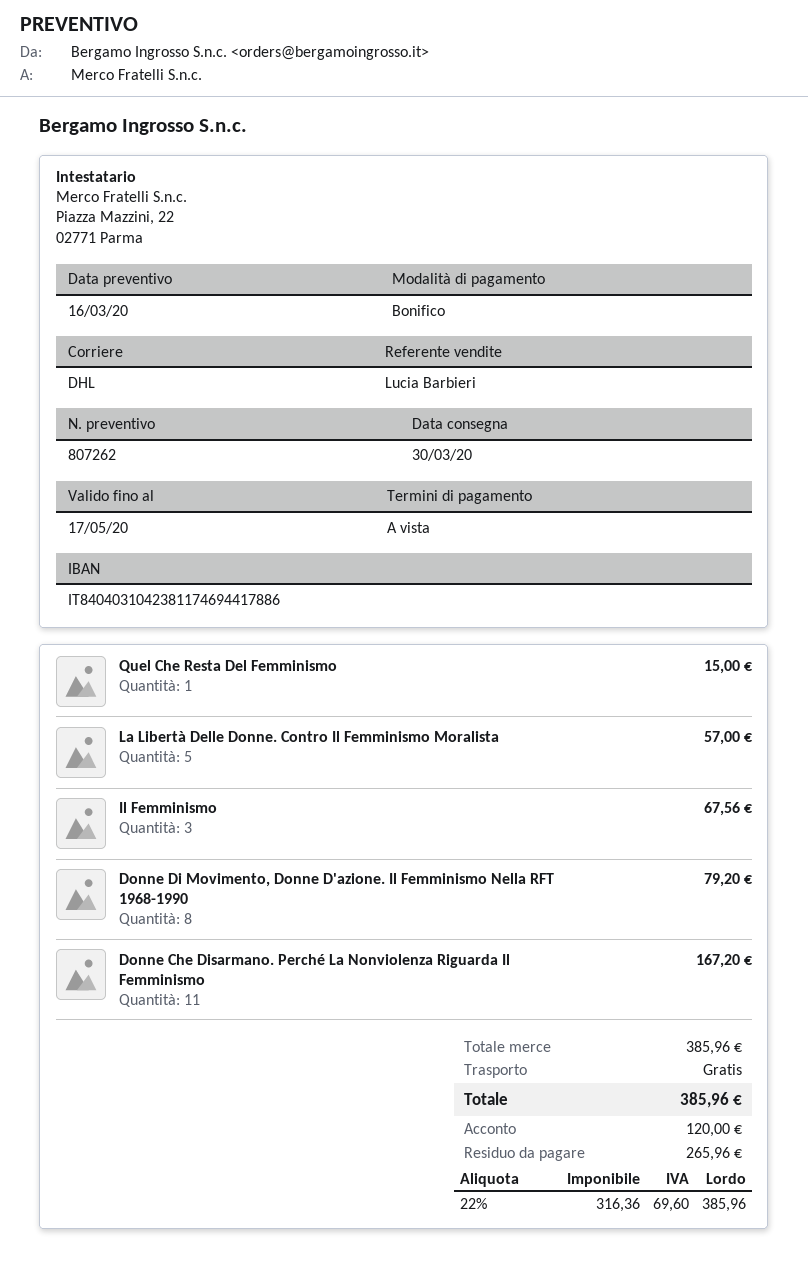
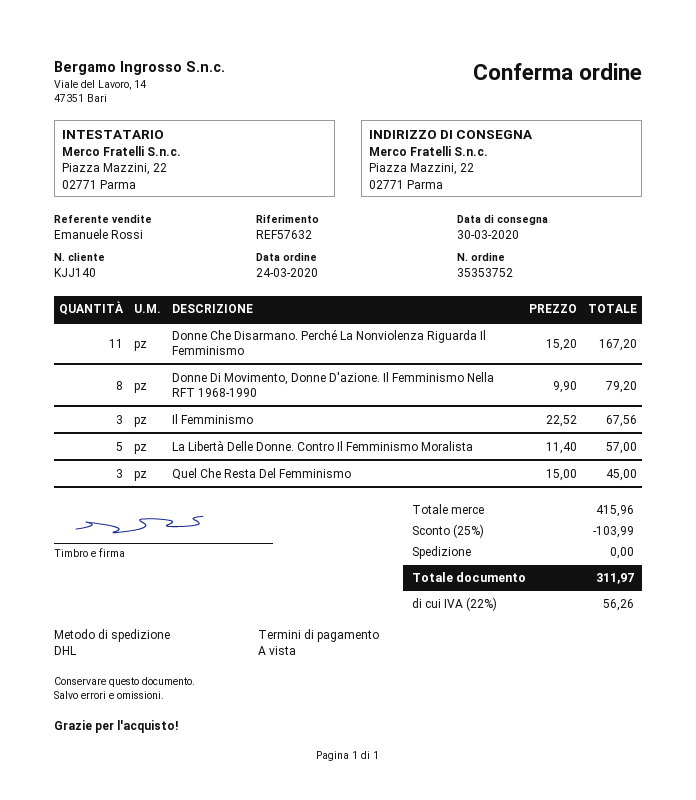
sales rep: Lucia Barbieri -> Emanuele Rossi
Quel Che Resta Del Femminismo: 1 for 15.00 -> 3 for 45.00
subtotal: 385.96 -> 415.96
discount: none -> 25% = 103.99
tax: 22% = 69.60 -> 22% = 56.26
total: 385.96 -> 311.97

